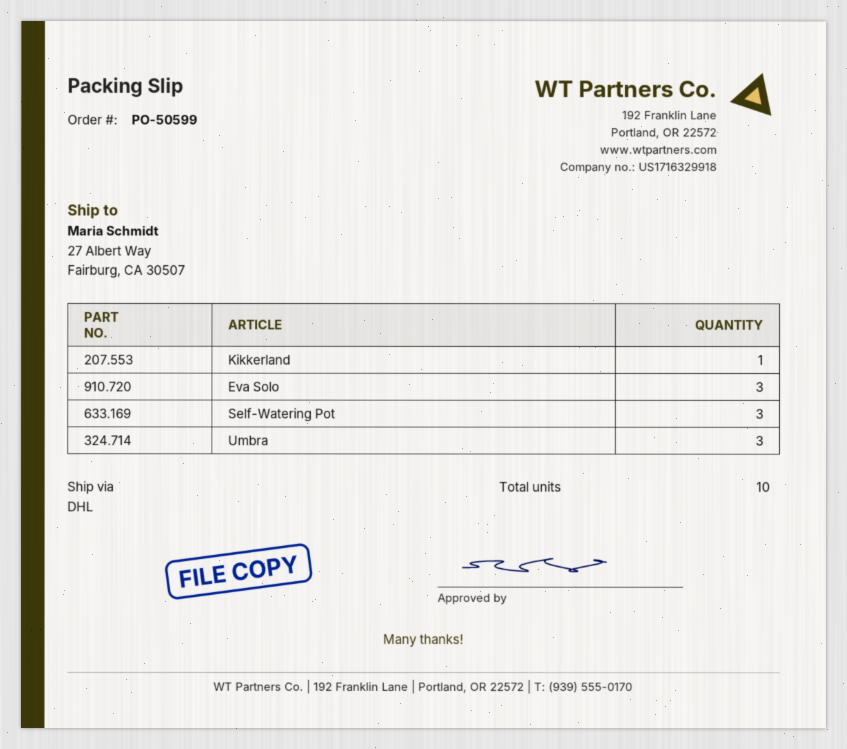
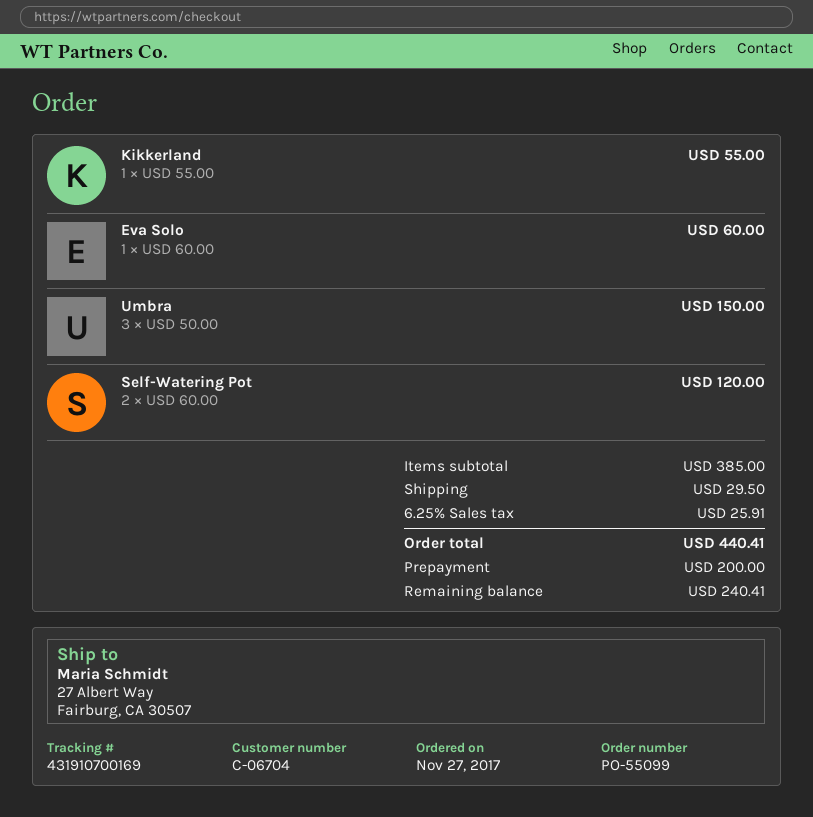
order number: PO-50599 -> PO-55099
Eva Solo: 3 -> 1
Self-Watering Pot: 3 -> 2

